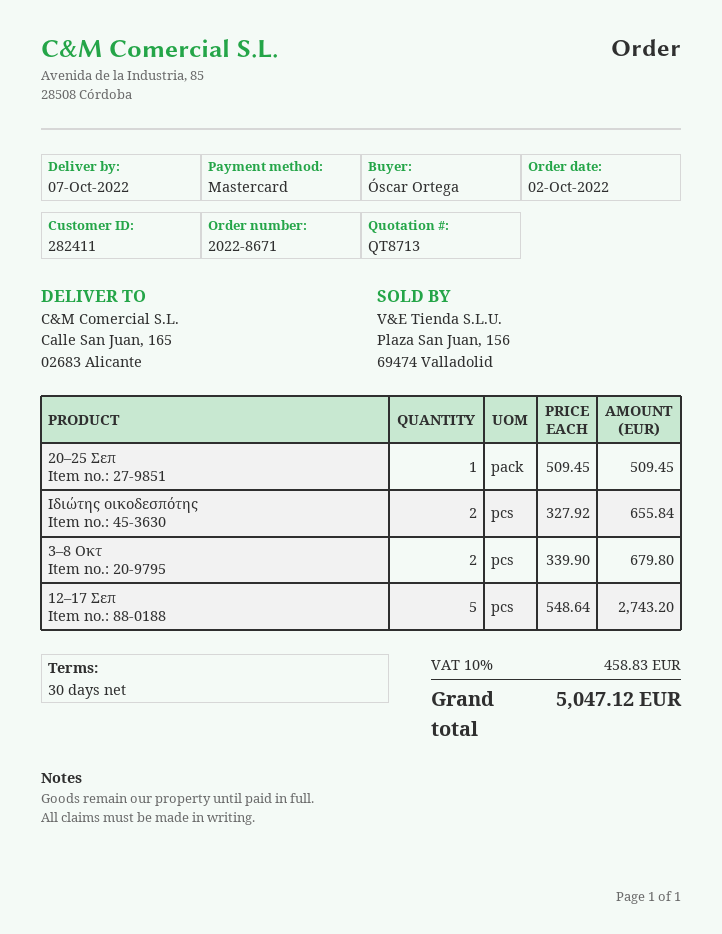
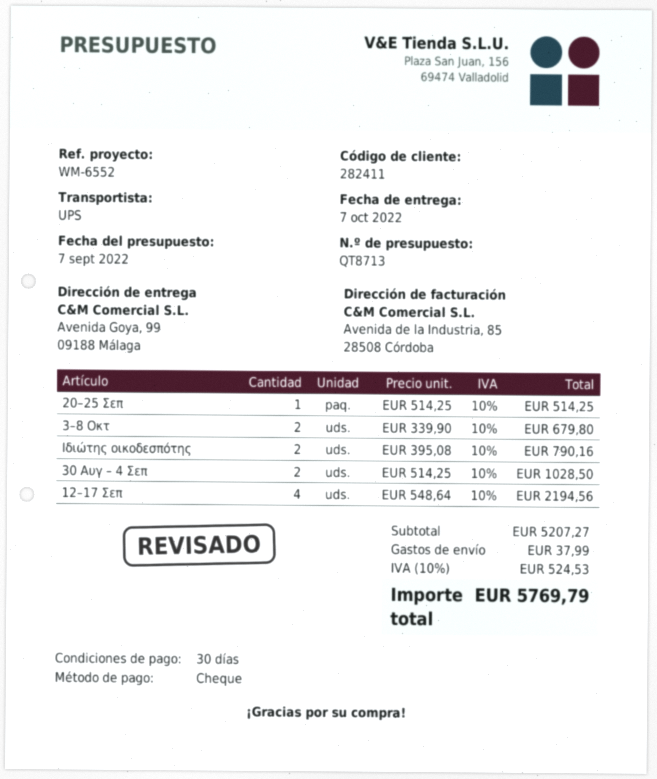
payment method: Mastercard -> cheque
ship to: Calle San Juan, 165, 02683 Alicante -> Avenida Goya, 99, 09188 Málaga
20–25 Σεπ: 1 x 509.45 = 509.45 -> 1 x 514.25 = 514.25
Ιδιώτης οικοδεσπότης: 2 x 327.92 = 655.84 -> 2 x 395.08 = 790.16
12–17 Σεπ: 5 x 548.64 = 2743.20 -> 4 x 548.64 = 2194.56
30 Αυγ – 4 Σεπ: none -> 2 x 514.25 = 1028.50
shipping: none -> 37.99
tax: 10% = 458.83 -> 10% = 524.53
total: 5047.12 -> 5769.79

